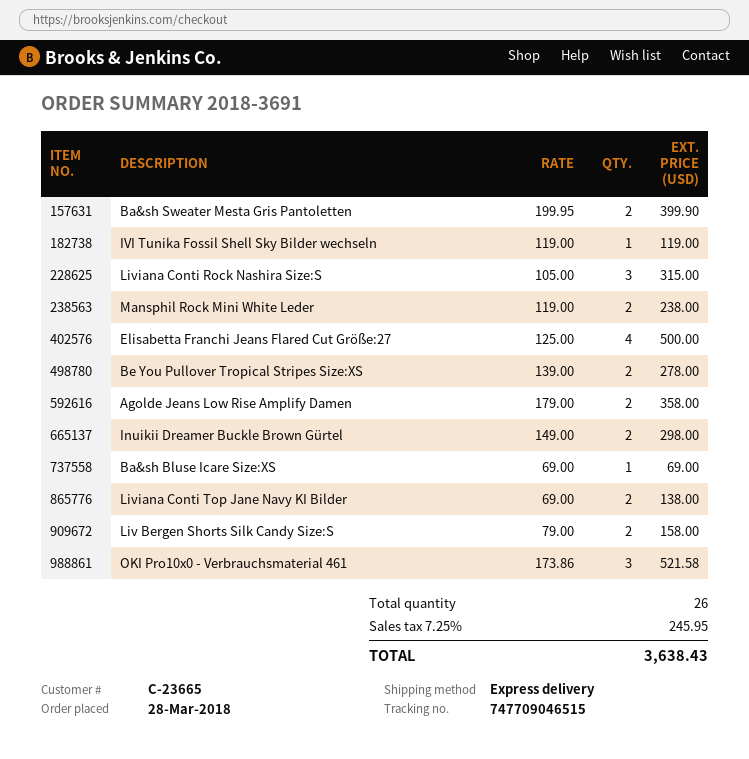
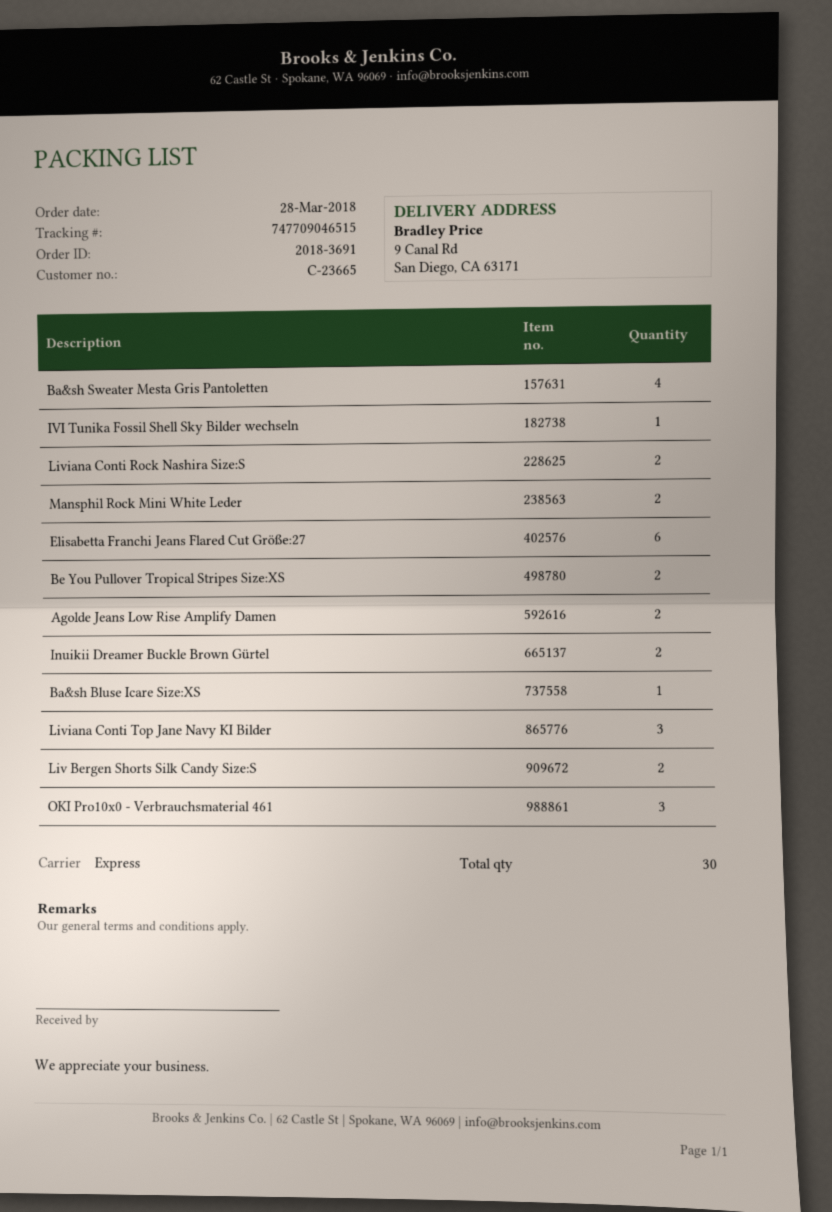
Ba&sh Sweater Mesta Gris Pantoletten: 2 -> 4
Liviana Conti Rock Nashira Size:S: 3 -> 2
Elisabetta Franchi Jeans Flared Cut Größe:27: 4 -> 6
Liviana Conti Top Jane Navy KI Bilder: 2 -> 3
total quantity: 26 -> 30

